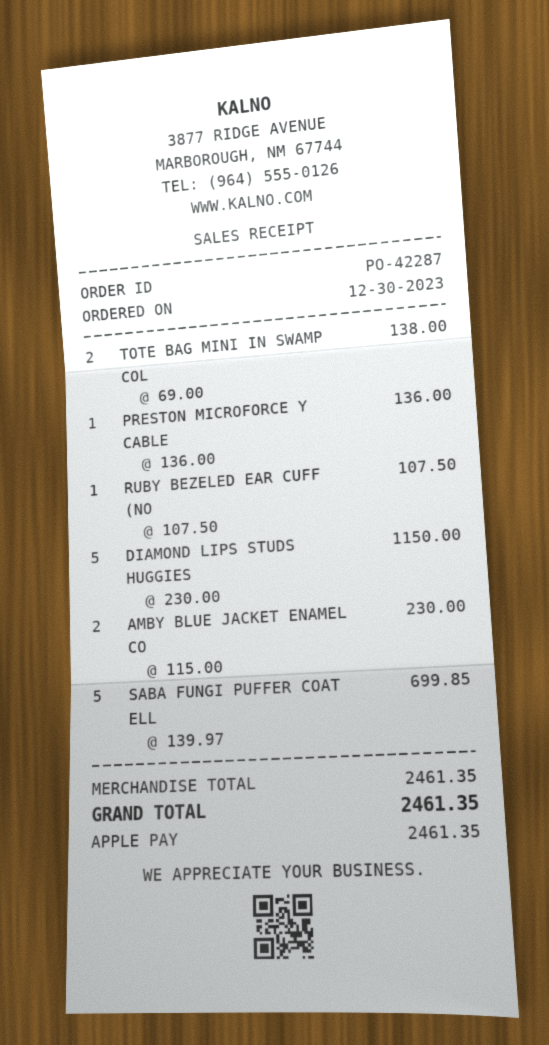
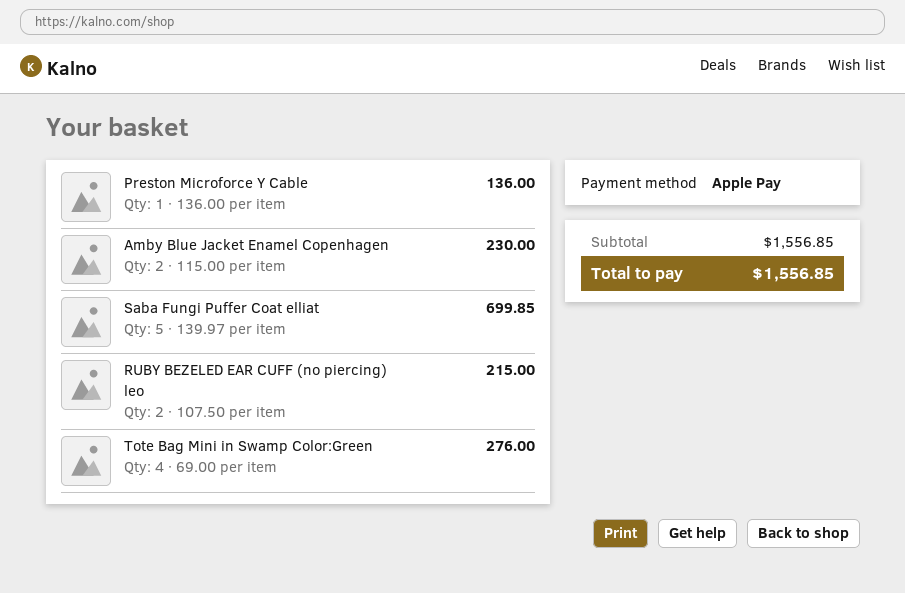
TOTE BAG MINI IN SWAMP COL: 2 x 69.00 = 138.00 -> 4 x 69.00 = 276.00
RUBY BEZELED EAR CUFF (NO: 1 x 107.50 = 107.50 -> 2 x 107.50 = 215.00
DIAMOND LIPS STUDS HUGGIES: 5 x 230.00 = 1150.00 -> none
subtotal: 2461.35 -> 1556.85
total: 2461.35 -> 1556.85

